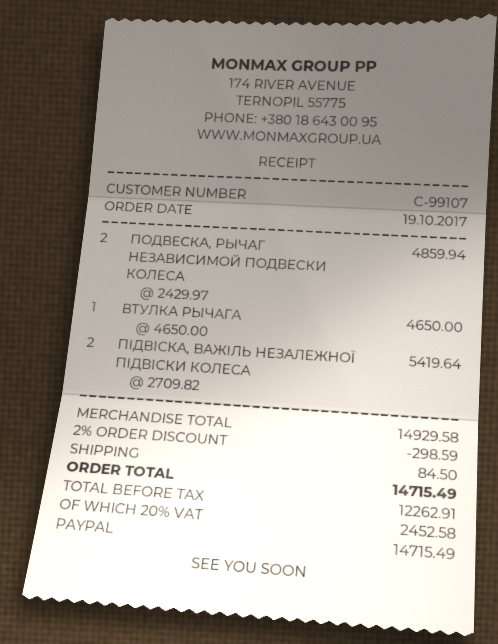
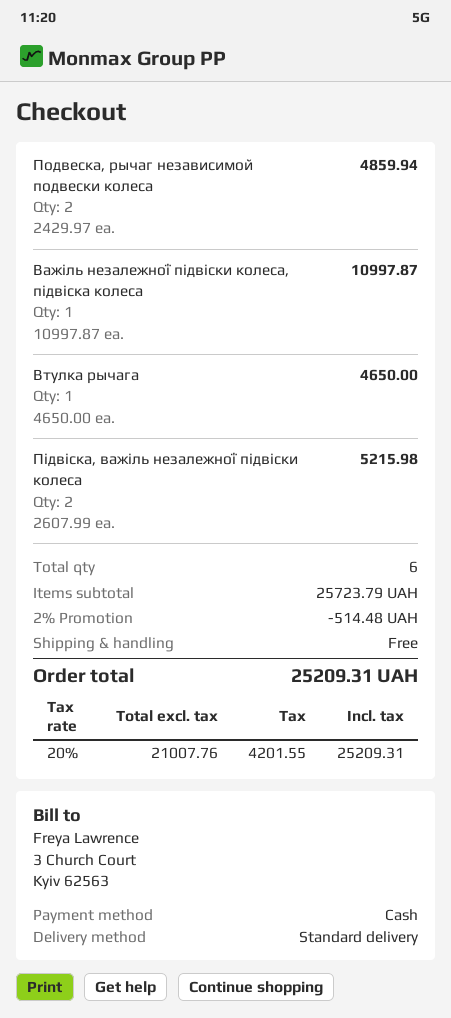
payment method: PayPal -> cash
ПІДВІСКА, ВАЖІЛЬ НЕЗАЛЕЖНОЇ ПІДВІСКИ КОЛЕСА: 2 x 2709.82 = 5419.64 -> 2 x 2607.99 = 5215.98
Важіль незалежної підвіски колеса, підвіска колеса: none -> 1 x 10997.87 = 10997.87
subtotal: 14929.58 -> 25723.79
discount: 2% = 298.59 -> 2% = 514.48
shipping: 84.50 -> 0.00
net: 12262.91 -> 21007.76
tax: 20% = 2452.58 -> 20% = 4201.55
total: 14715.49 -> 25209.31

